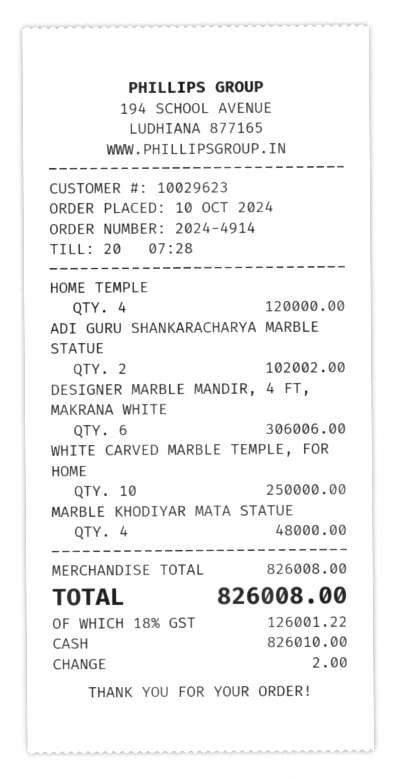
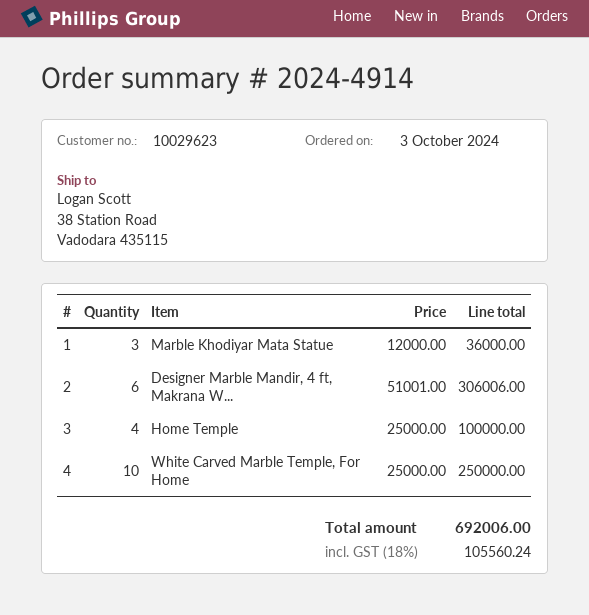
order date: 2024-10-10 -> 2024-10-03
HOME TEMPLE: 4 for 120000.00 -> 4 for 100000.00
ADI GURU SHANKARACHARYA MARBLE STATUE: 2 for 102002.00 -> none
MARBLE KHODIYAR MATA STATUE: 4 for 48000.00 -> 3 for 36000.00
tax: 18% = 126001.22 -> 18% = 105560.24
total: 826008.00 -> 692006.00

